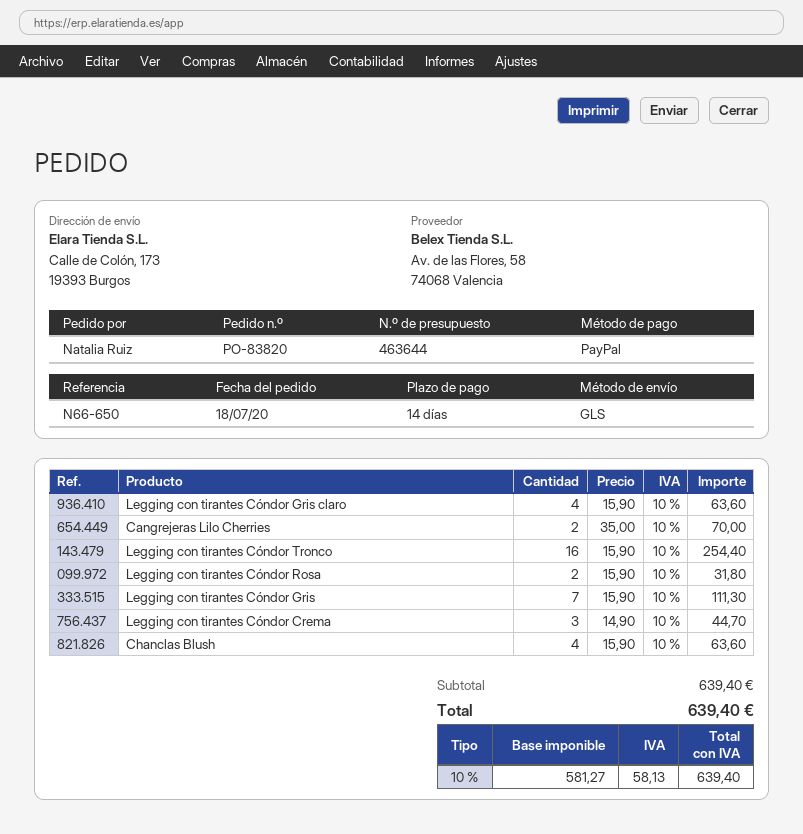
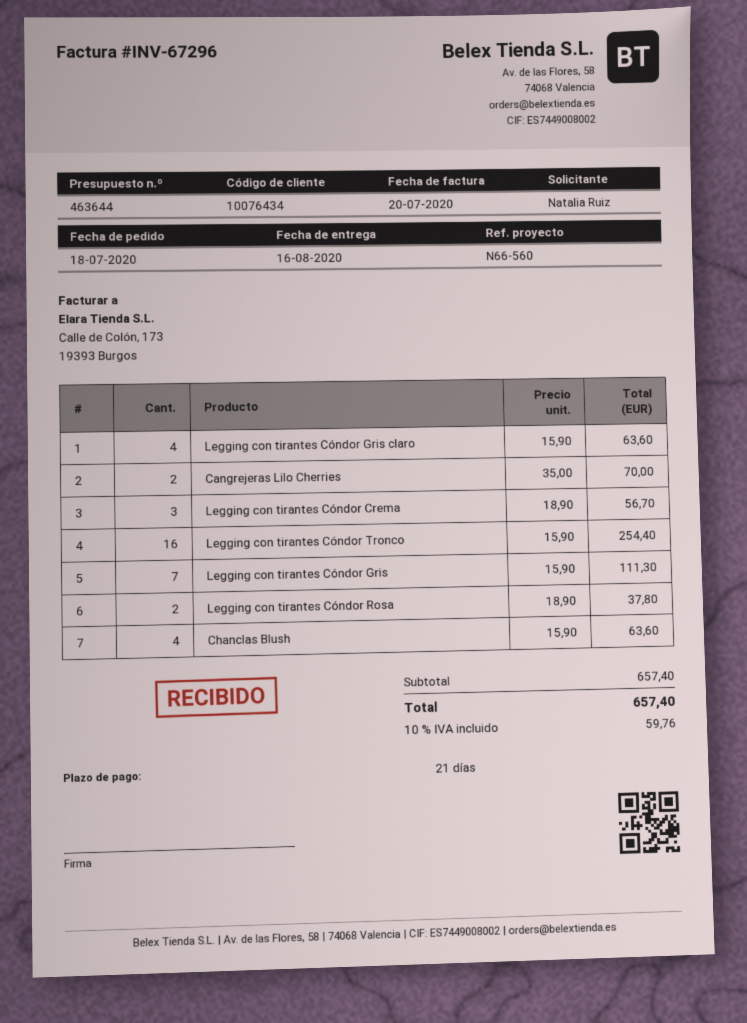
payment terms: 14 days -> 21 days
reference: N66-650 -> N66-560
Legging con tirantes Cóndor Rosa: 2 x 15.90 = 31.80 -> 2 x 18.90 = 37.80
Legging con tirantes Cóndor Crema: 3 x 14.90 = 44.70 -> 3 x 18.90 = 56.70
subtotal: 639.40 -> 657.40
tax: 10% = 58.13 -> 10% = 59.76
total: 639.40 -> 657.40

